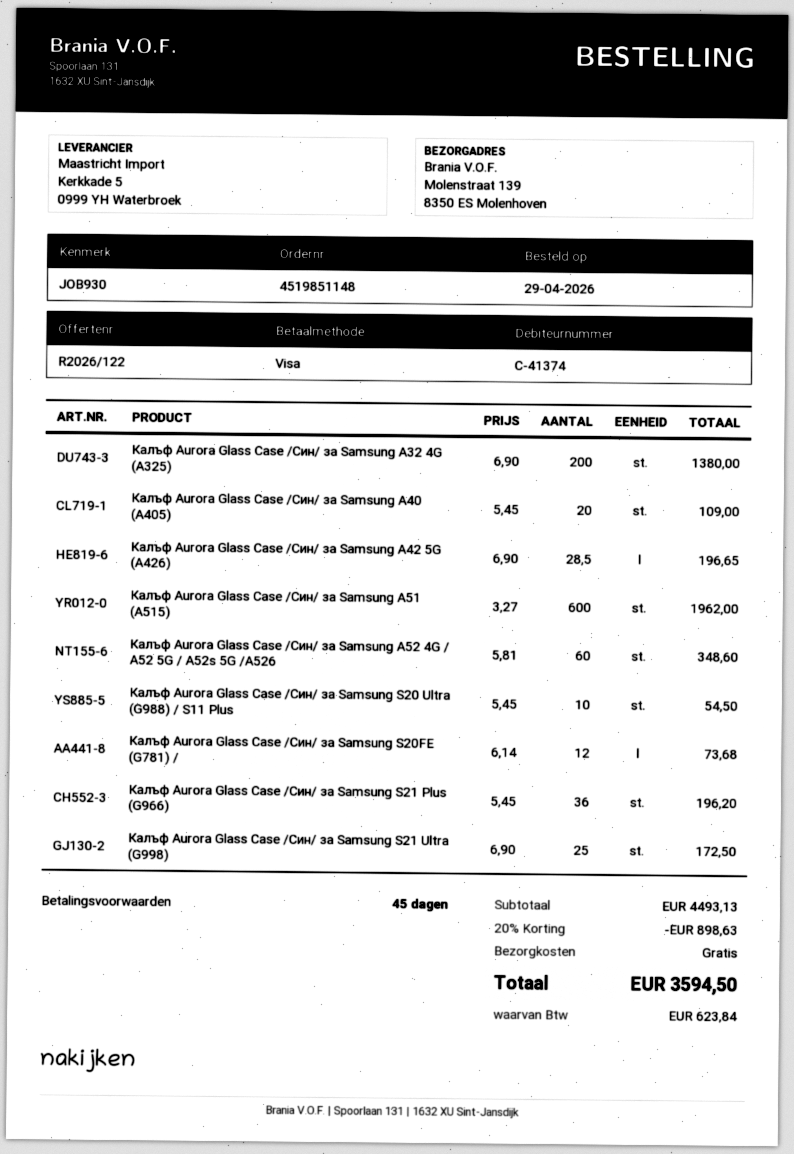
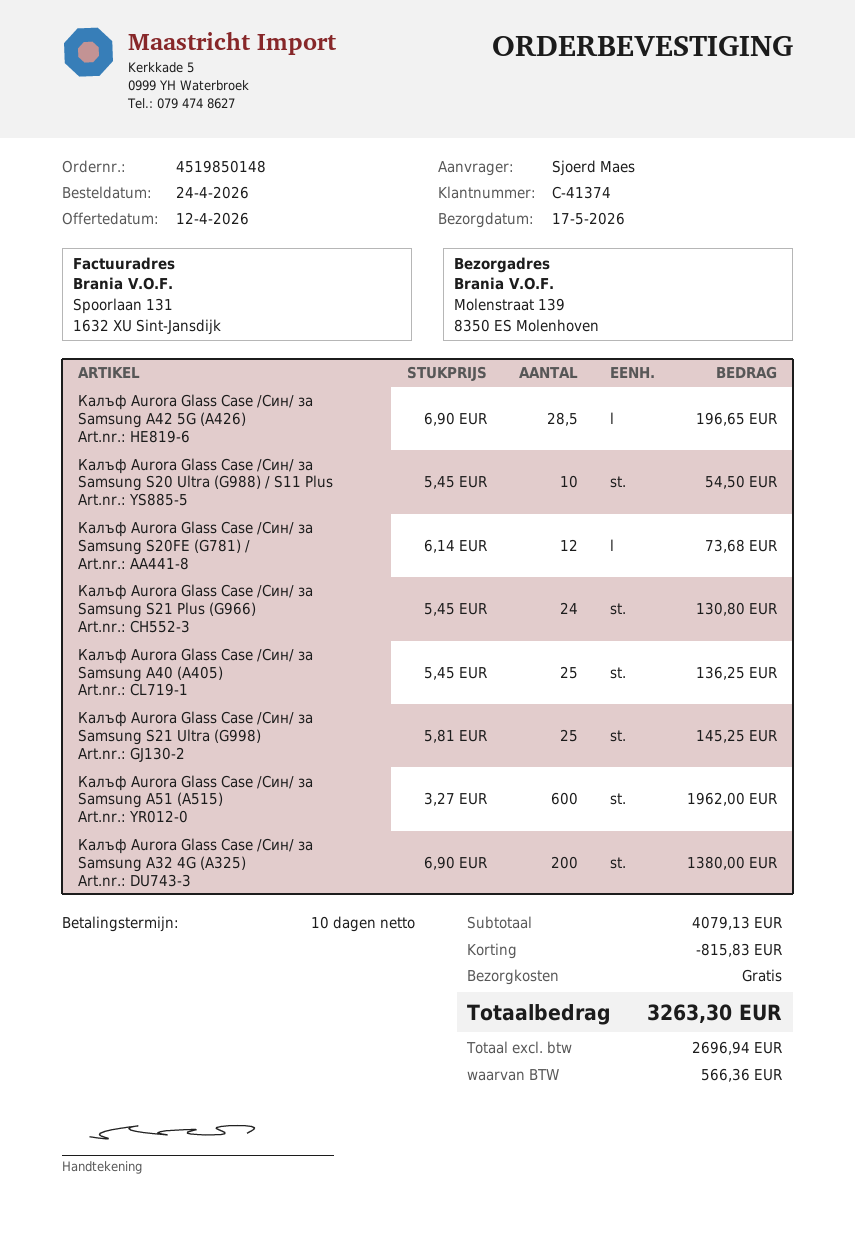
order number: 4519851148 -> 4519850148
order date: 2026-04-29 -> 2026-04-24
payment terms: 45 days -> 10 days
Калъф Aurora Glass Case /Син/ за Samsung A40 (A405): 20 x 5.45 = 109.00 -> 25 x 5.45 = 136.25
Калъф Aurora Glass Case /Син/ за Samsung A52 4G / A52 5G / A52s 5G /A526: 60 x 5.81 = 348.60 -> none
Калъф Aurora Glass Case /Син/ за Samsung S21 Plus (G966): 36 x 5.45 = 196.20 -> 24 x 5.45 = 130.80
Калъф Aurora Glass Case /Син/ за Samsung S21 Ultra (G998): 25 x 6.90 = 172.50 -> 25 x 5.81 = 145.25
subtotal: 4493.13 -> 4079.13
discount: 898.63 -> 815.83
tax: 623.84 -> 566.36
total: 3594.50 -> 3263.30

